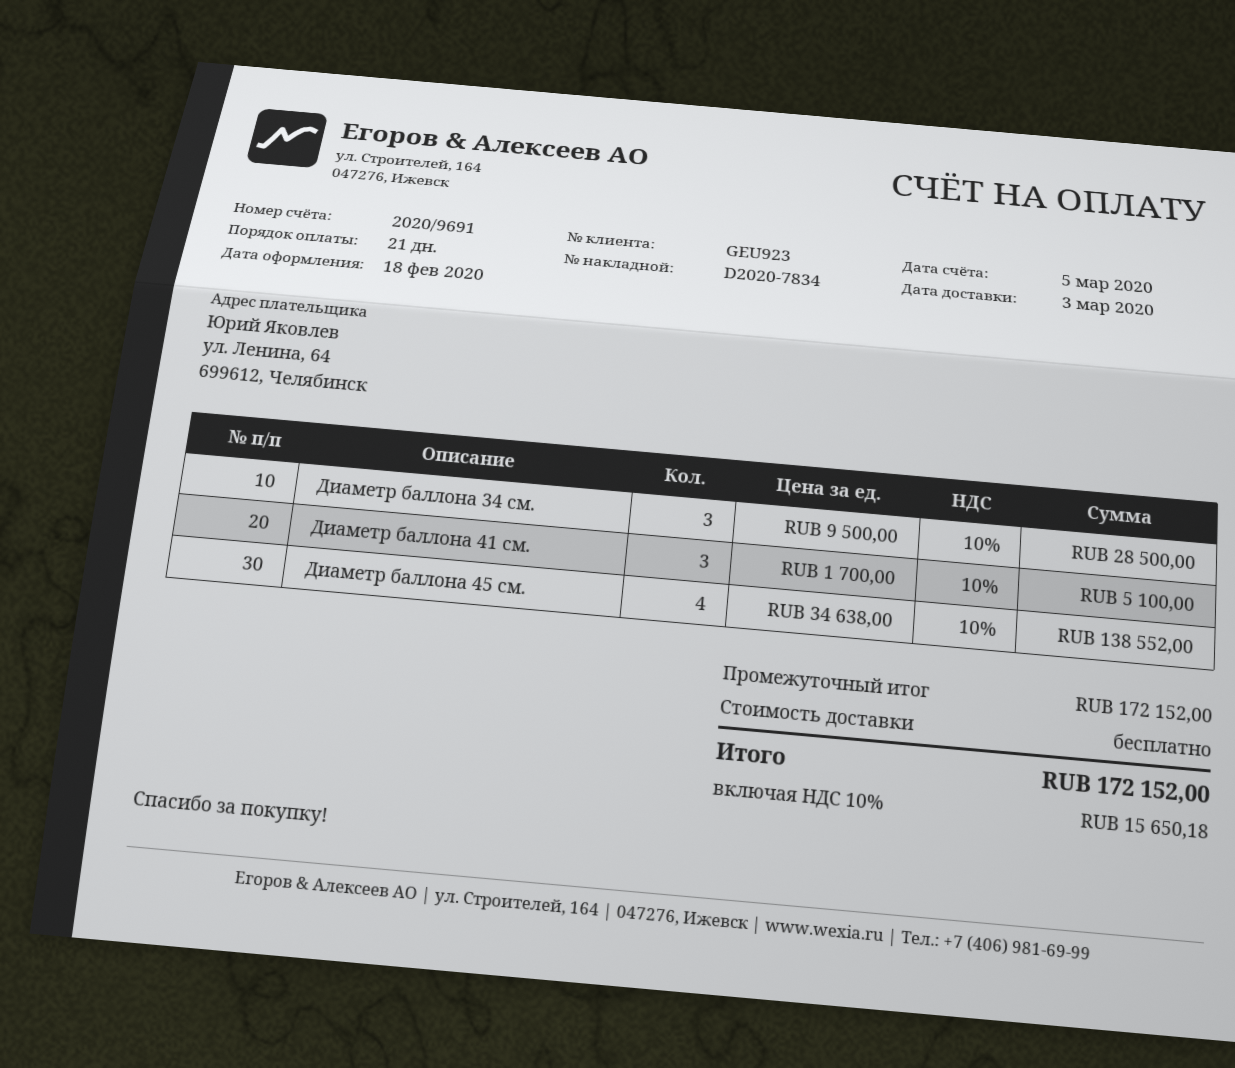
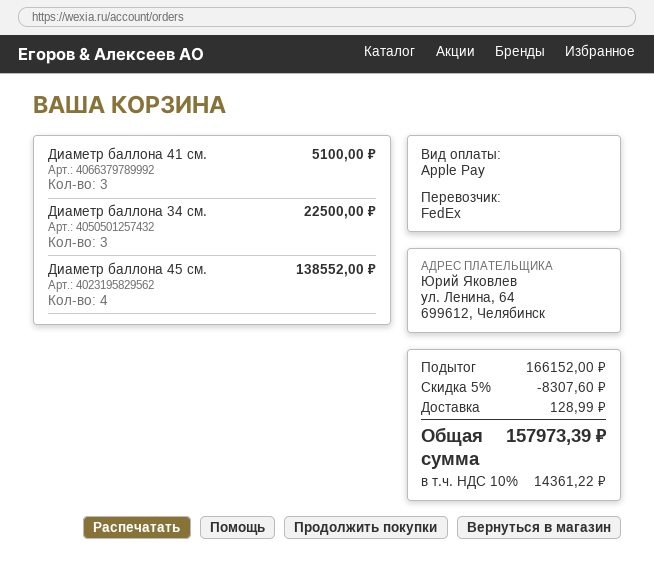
Диаметр баллона 34 см.: 3 for 28500.00 -> 3 for 22500.00
subtotal: 172152.00 -> 166152.00
discount: none -> 5% = 8307.60
shipping: 0.00 -> 128.99
tax: 10% = 15650.18 -> 10% = 14361.22
total: 172152.00 -> 157973.39

